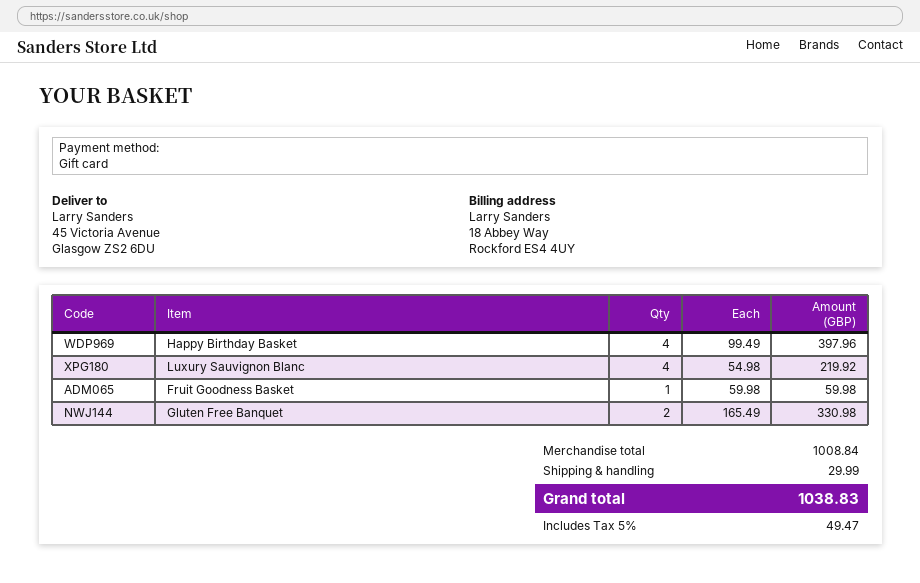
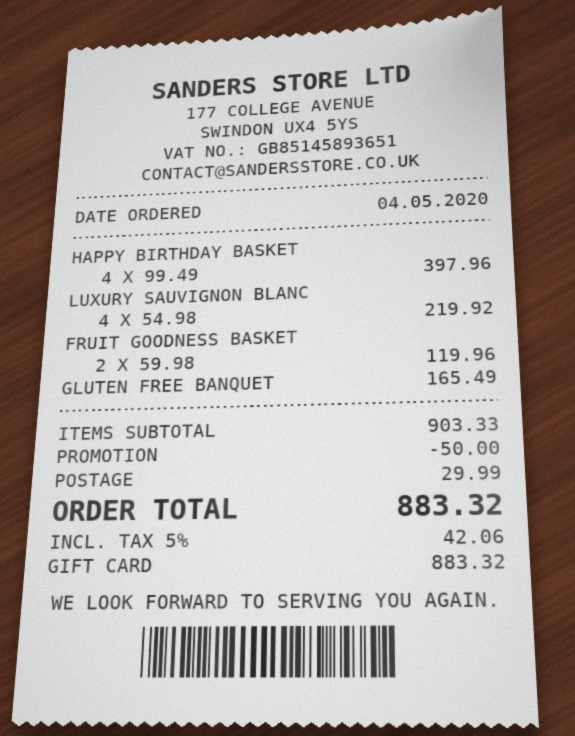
Fruit Goodness Basket: 1 x 59.98 = 59.98 -> 2 x 59.98 = 119.96
Gluten Free Banquet: 2 x 165.49 = 330.98 -> 1 x 165.49 = 165.49
subtotal: 1008.84 -> 903.33
discount: none -> 50.00
tax: 5% = 49.47 -> 5% = 42.06
total: 1038.83 -> 883.32

